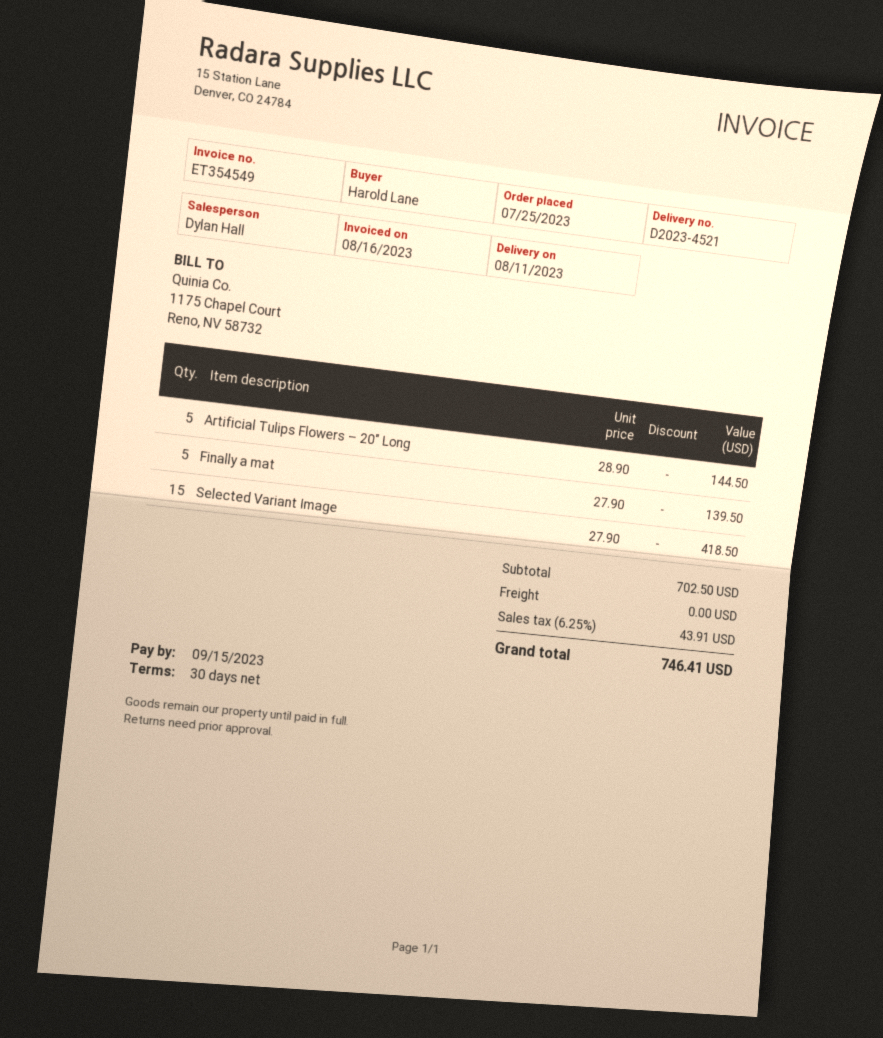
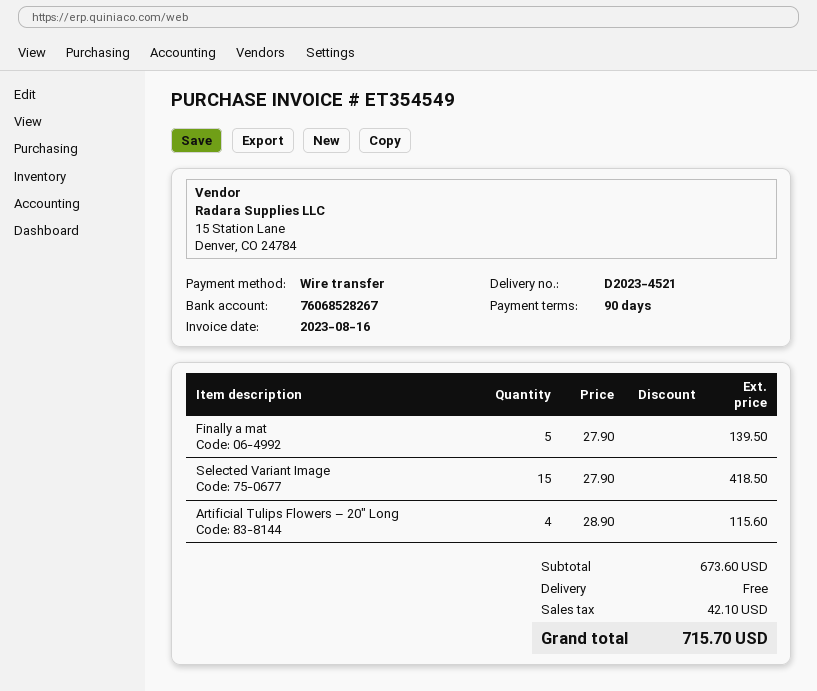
payment terms: 30 days -> 90 days
Artificial Tulips Flowers – 20" Long: 5 x 28.90 = 144.50 -> 4 x 28.90 = 115.60
subtotal: 702.50 -> 673.60
tax: 43.91 -> 42.10
total: 746.41 -> 715.70

